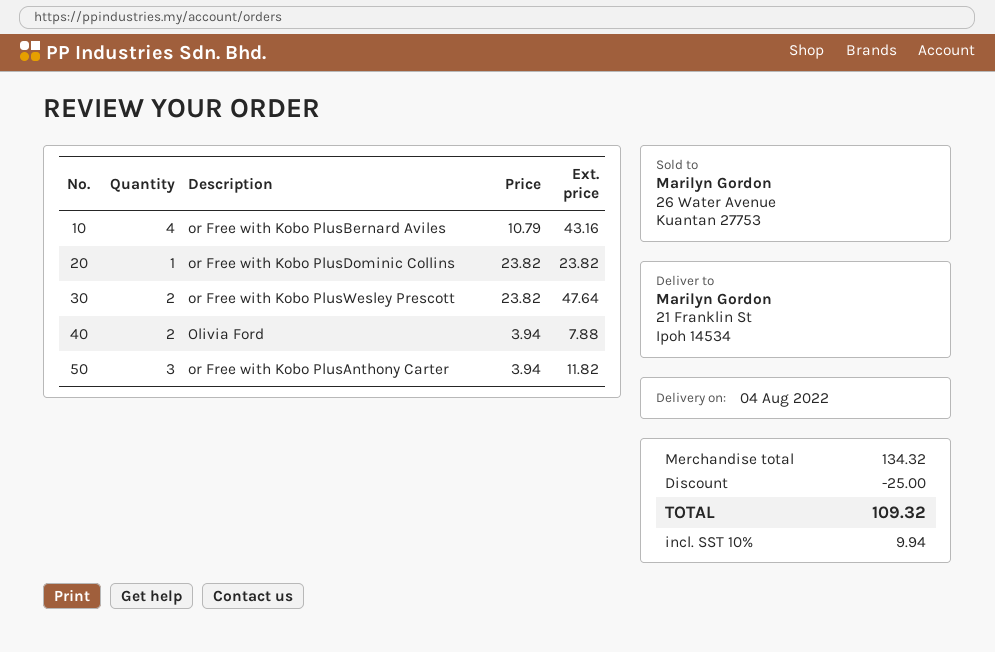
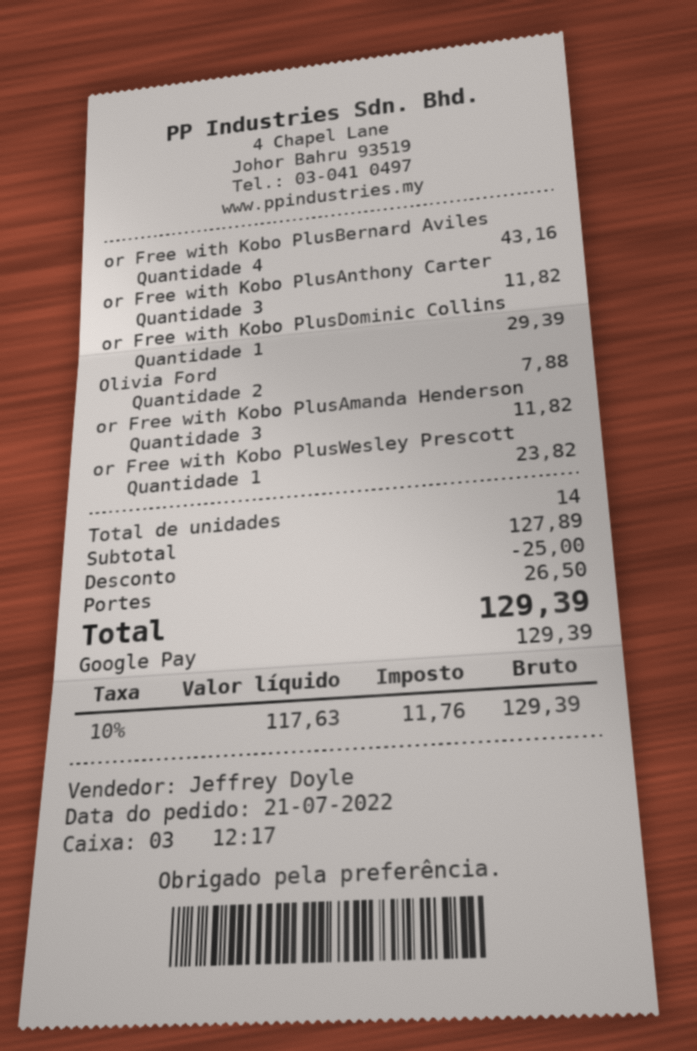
or Free with Kobo PlusDominic Collins: 1 for 23.82 -> 1 for 29.39
or Free with Kobo PlusWesley Prescott: 2 for 47.64 -> 1 for 23.82
or Free with Kobo PlusAmanda Henderson: none -> 3 for 11.82
subtotal: 134.32 -> 127.89
shipping: none -> 26.50
tax: 10% = 9.94 -> 10% = 11.76
total: 109.32 -> 129.39

